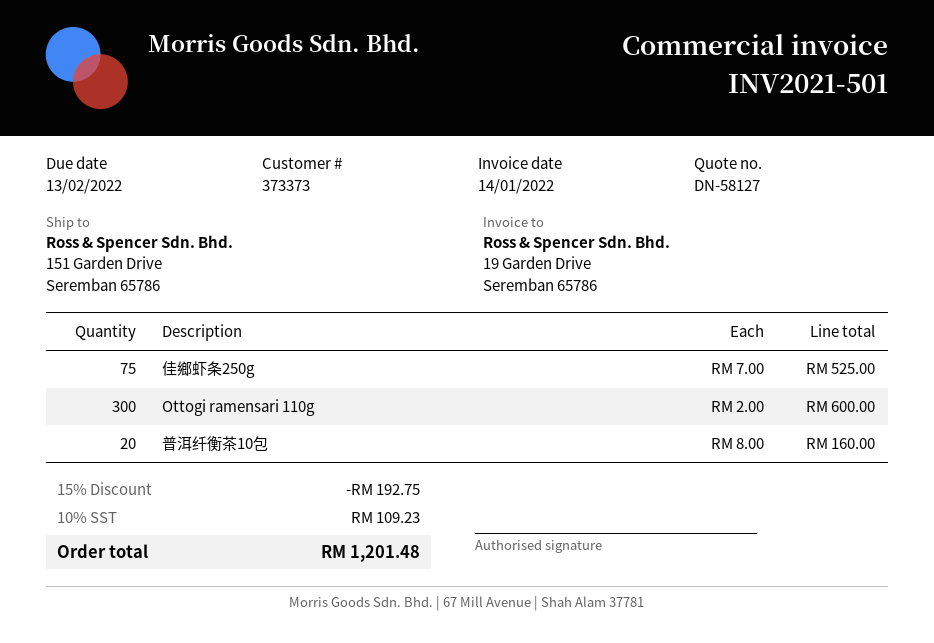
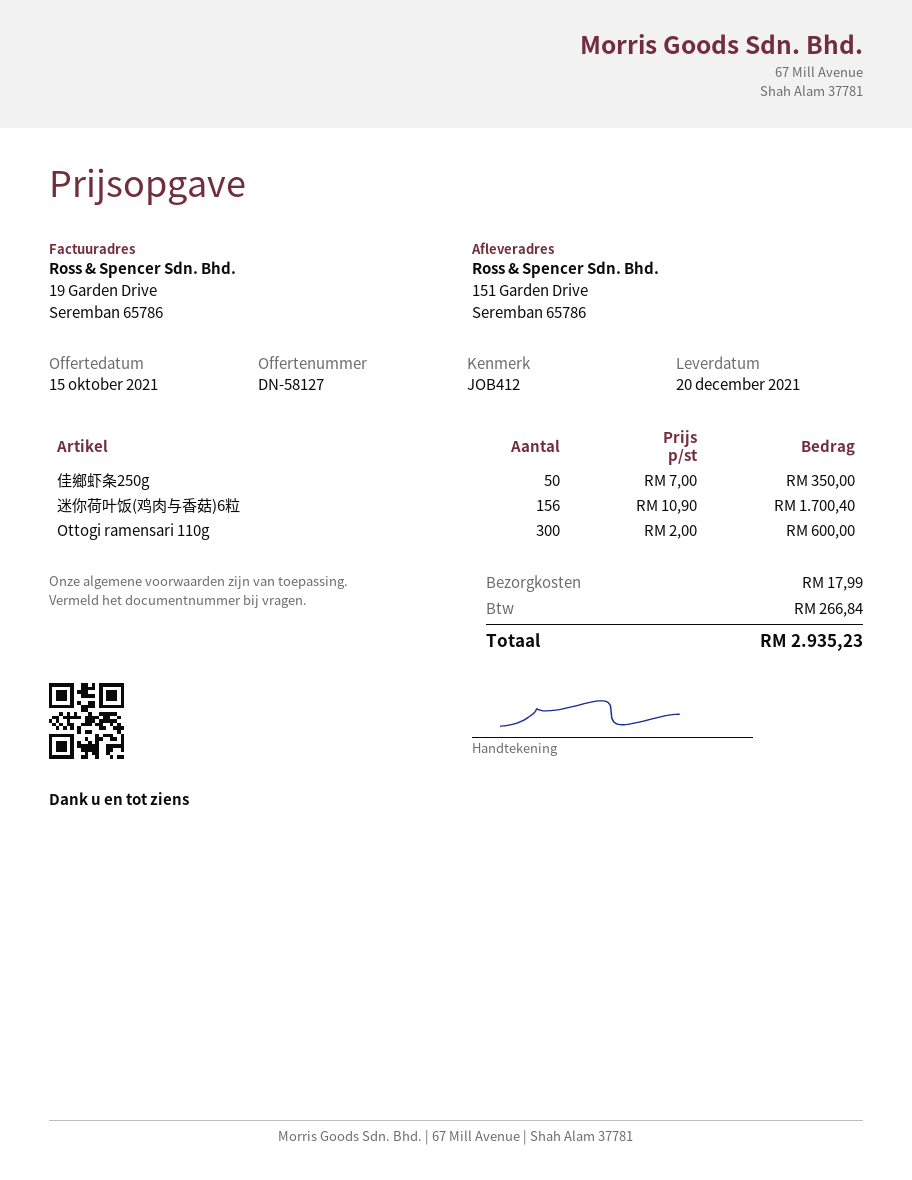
佳鄉虾条250g: 75 x 7.00 = 525.00 -> 50 x 7.00 = 350.00
普洱纤衡茶10包: 20 x 8.00 = 160.00 -> none
迷你荷叶饭(鸡肉与香菇)6粒: none -> 156 x 10.90 = 1700.40
discount: 15% = 192.75 -> none
shipping: none -> 17.99
tax: 109.23 -> 266.84
total: 1201.48 -> 2935.23

